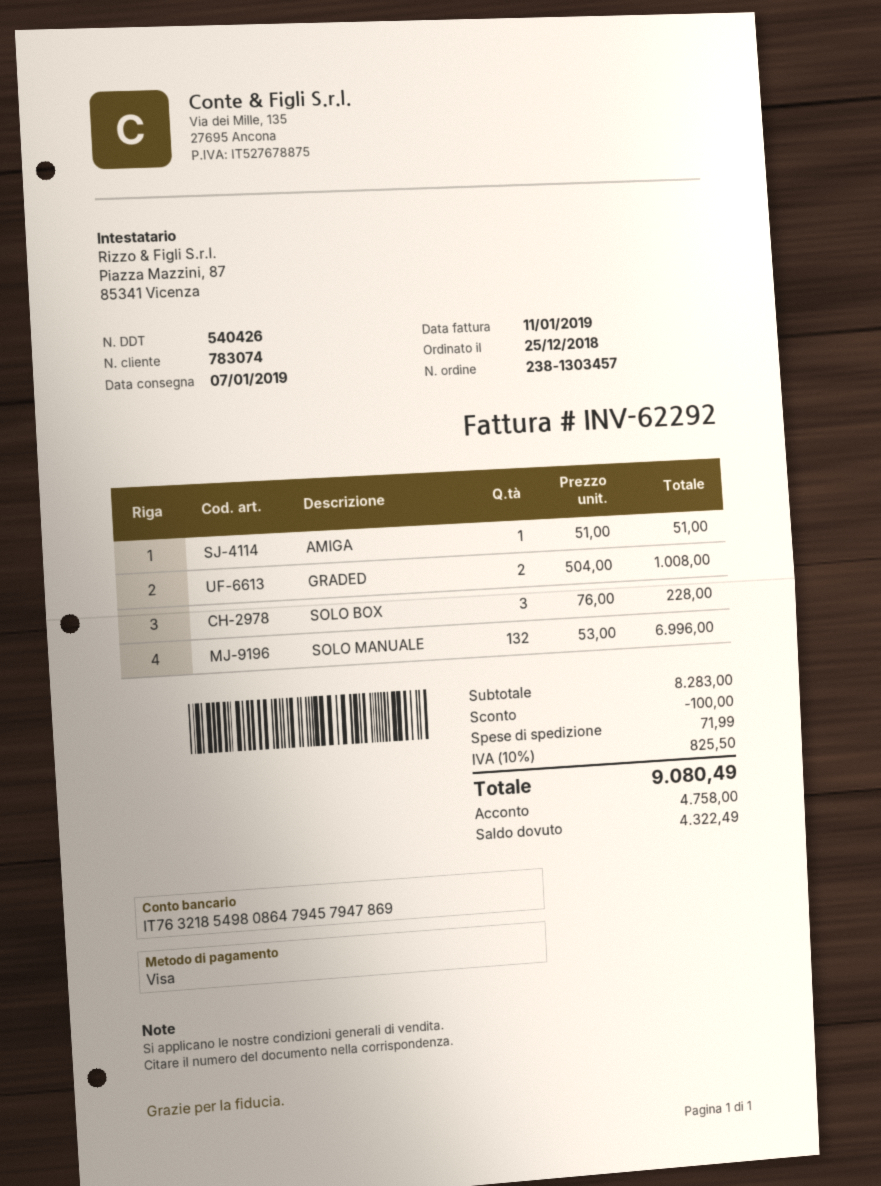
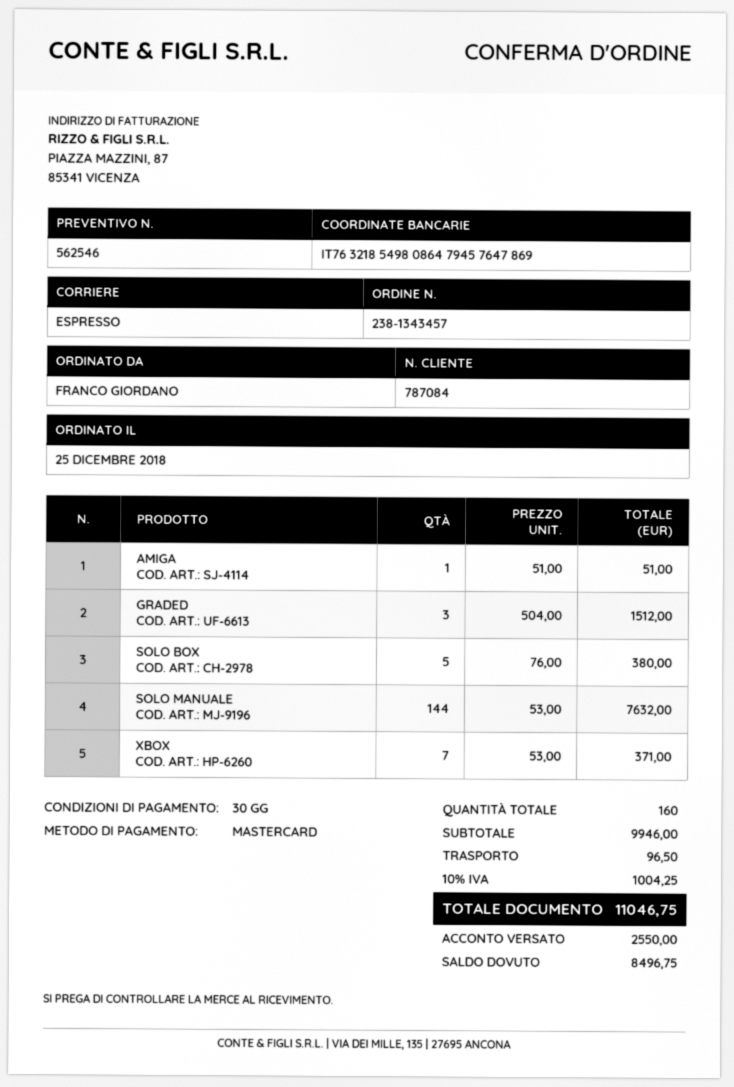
order number: 238-1303457 -> 238-1343457
customer number: 783074 -> 787084
payment method: Visa -> Mastercard
bank account: IT7632185498086479457947869 -> IT7632185498086479457647869
GRADED: 2 x 504.00 = 1008.00 -> 3 x 504.00 = 1512.00
SOLO BOX: 3 x 76.00 = 228.00 -> 5 x 76.00 = 380.00
SOLO MANUALE: 132 x 53.00 = 6996.00 -> 144 x 53.00 = 7632.00
XBOX: none -> 7 x 53.00 = 371.00
subtotal: 8283.00 -> 9946.00
discount: 100.00 -> none
shipping: 71.99 -> 96.50
tax: 10% = 825.50 -> 10% = 1004.25
total: 9080.49 -> 11046.75
deposit: 4758.00 -> 2550.00
balance: 4322.49 -> 8496.75

